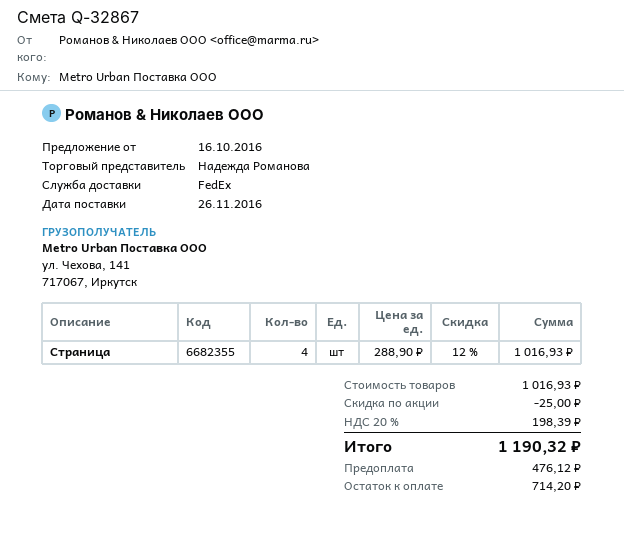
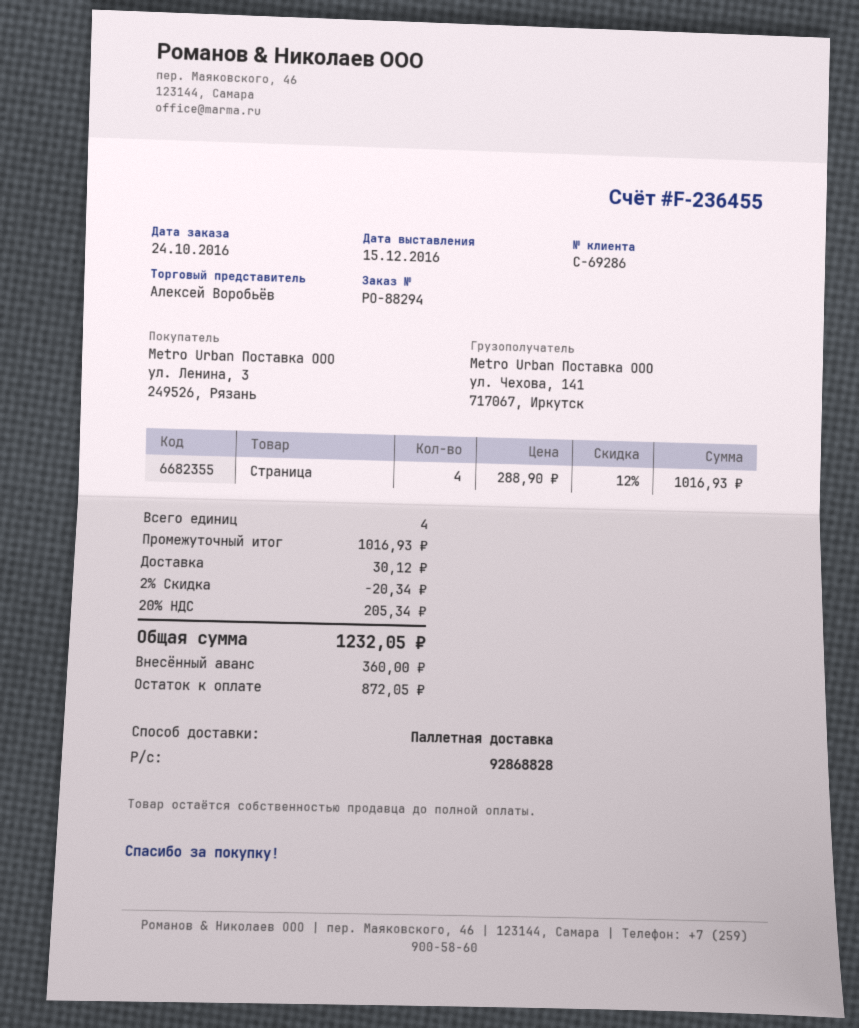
sales rep: Надежда Романова -> Алексей Воробьёв
shipping method: FedEx -> pallet freight
discount: 25.00 -> 20.34
shipping: none -> 30.12
tax: 20% = 198.39 -> 20% = 205.34
total: 1190.32 -> 1232.05
deposit: 476.12 -> 360.00
balance: 714.20 -> 872.05

